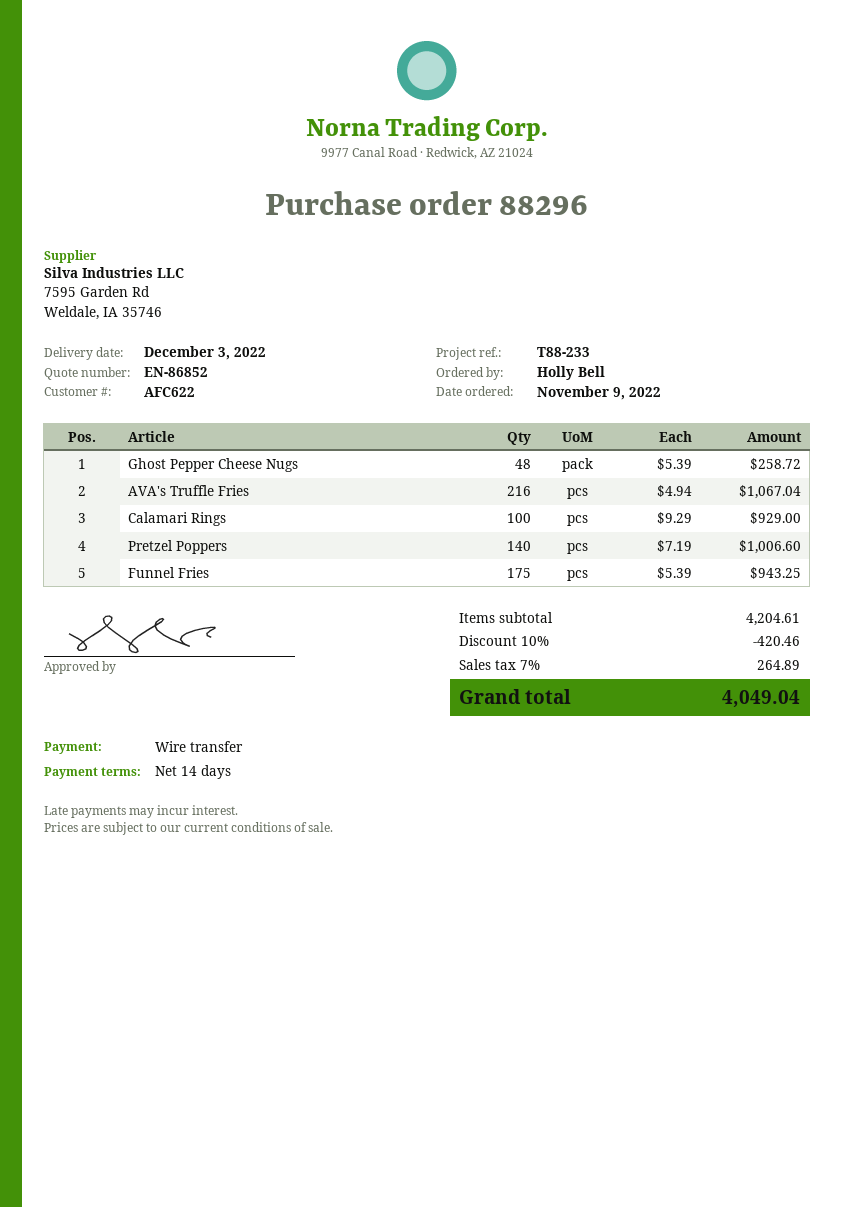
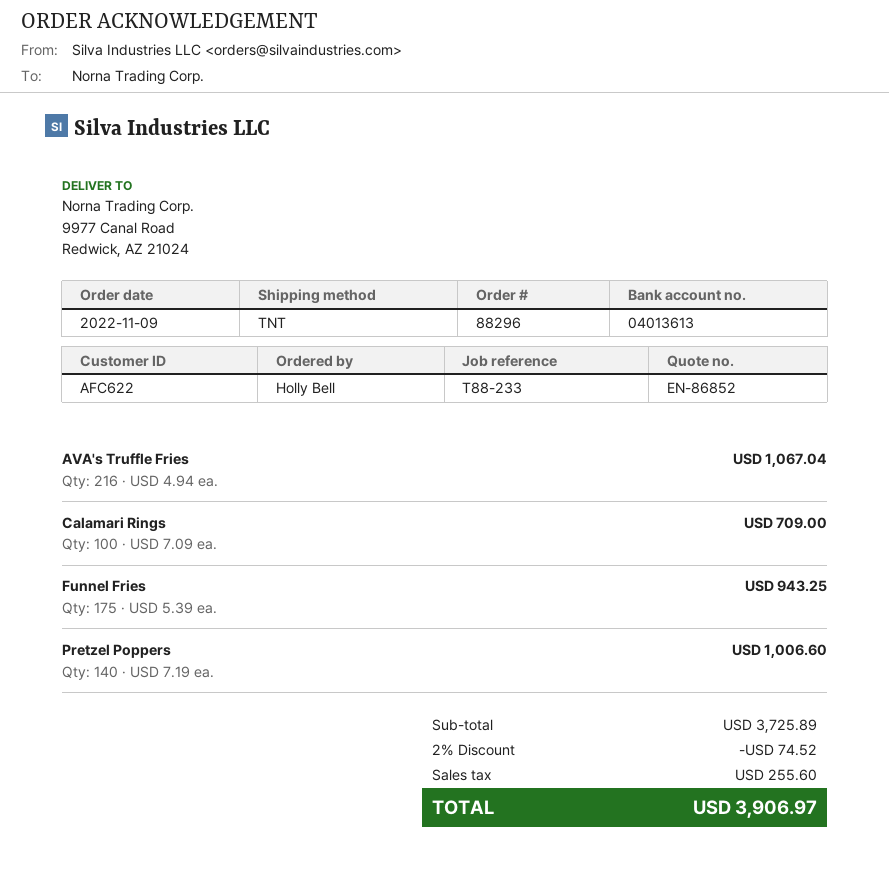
Ghost Pepper Cheese Nugs: 48 x 5.39 = 258.72 -> none
Calamari Rings: 100 x 9.29 = 929.00 -> 100 x 7.09 = 709.00
subtotal: 4204.61 -> 3725.89
discount: 10% = 420.46 -> 2% = 74.52
tax: 264.89 -> 255.60
total: 4049.04 -> 3906.97

